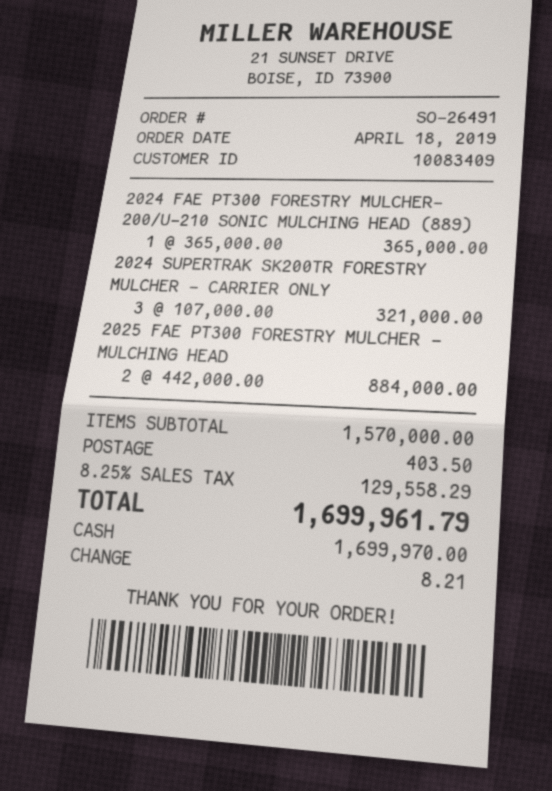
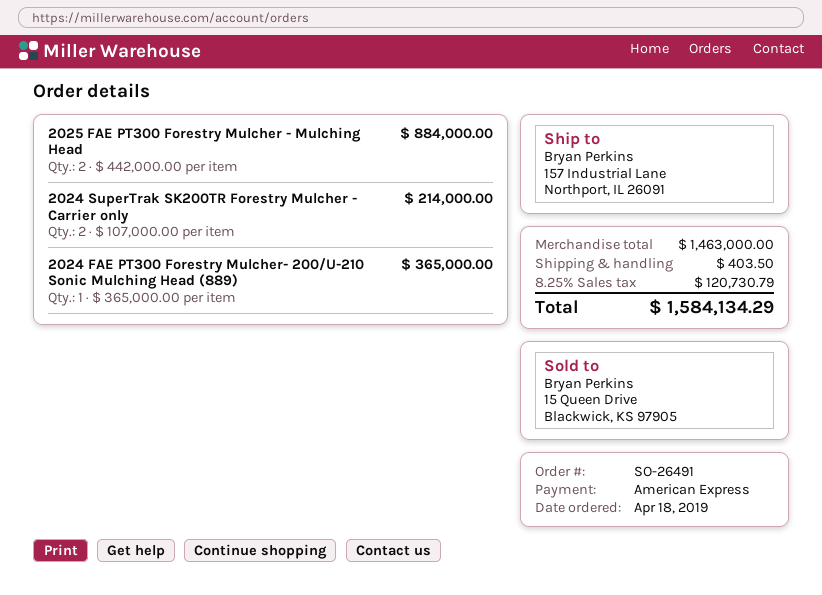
payment method: cash -> American Express
2024 SUPERTRAK SK200TR FORESTRY MULCHER - CARRIER ONLY: 3 x 107000.00 = 321000.00 -> 2 x 107000.00 = 214000.00
subtotal: 1570000.00 -> 1463000.00
tax: 8.25% = 129558.29 -> 8.25% = 120730.79
total: 1699961.79 -> 1584134.29

